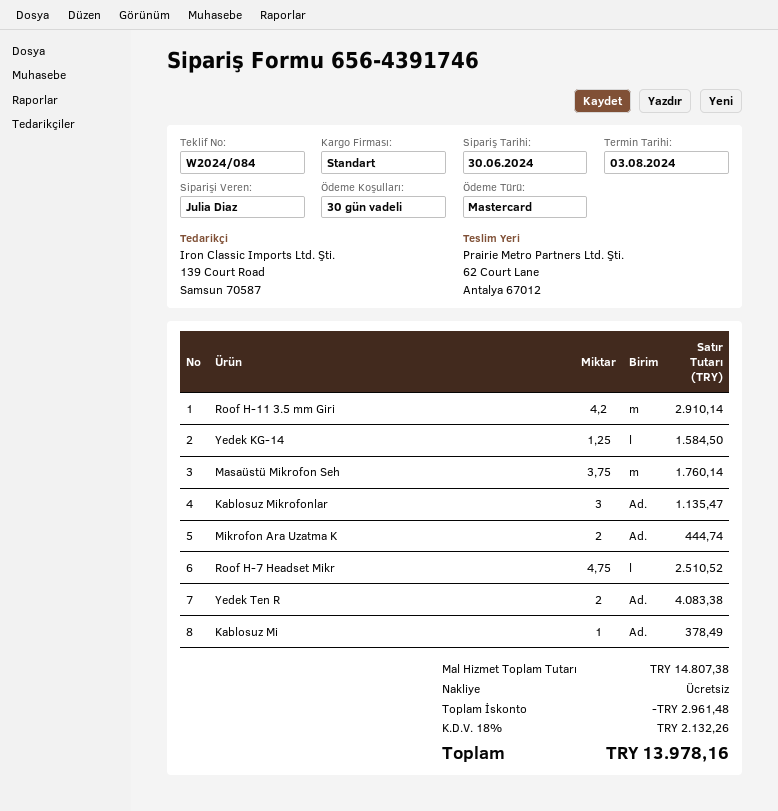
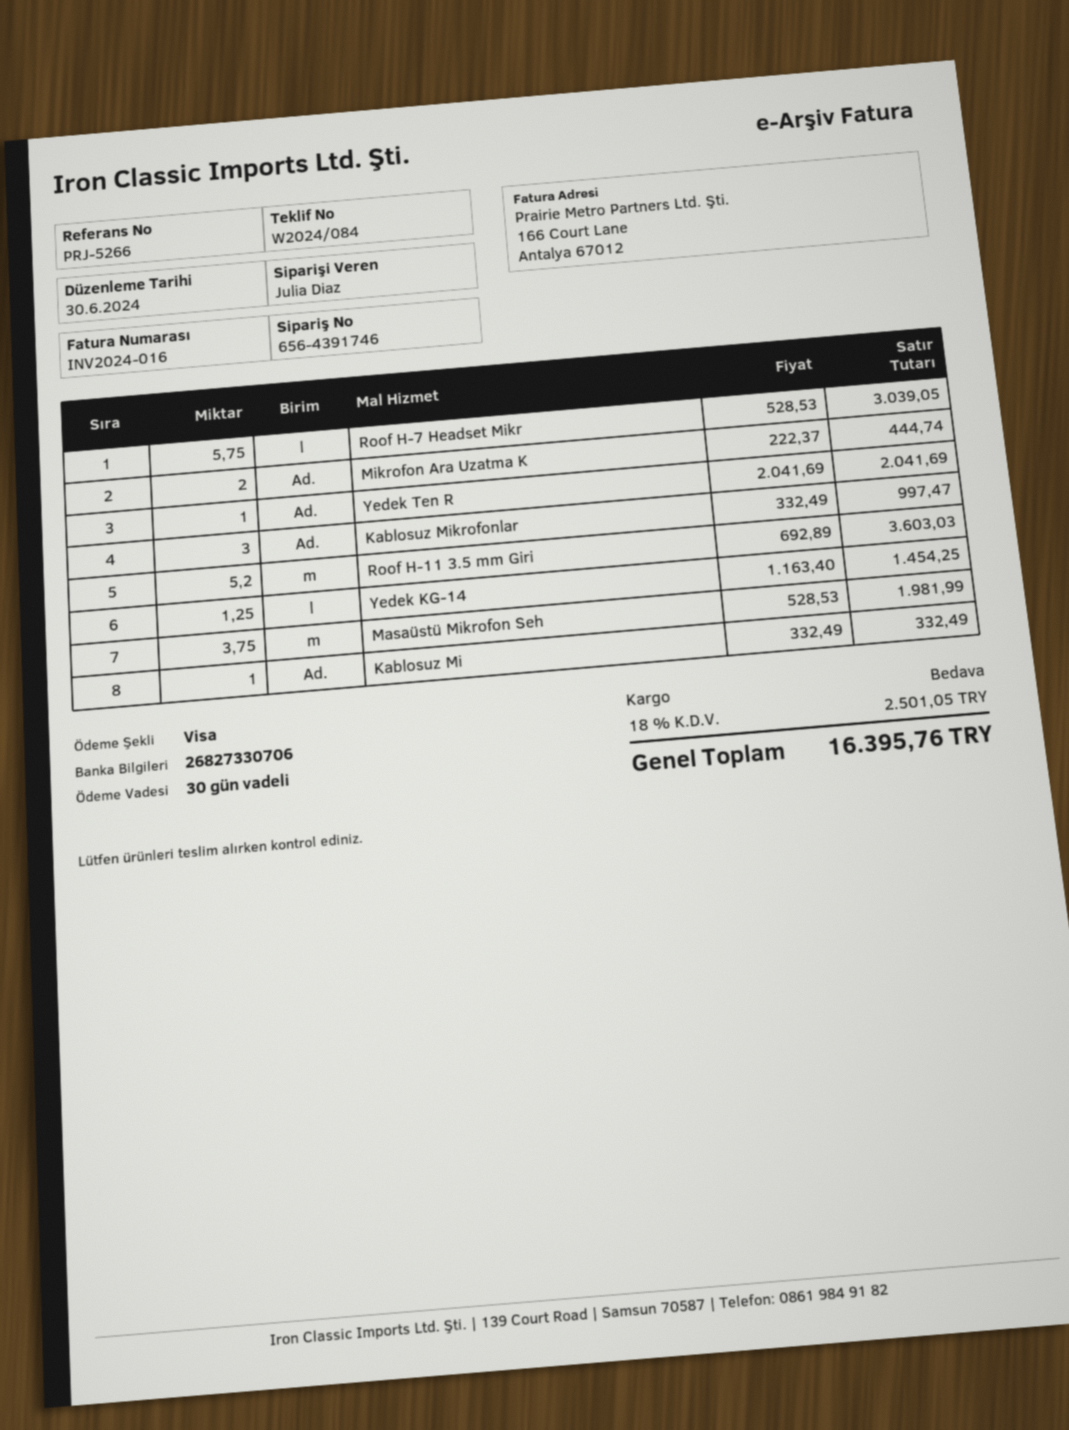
payment method: Mastercard -> Visa
Roof H-11 3.5 mm Giri: 4.2 for 2910.14 -> 5.2 for 3603.03
Yedek KG-14: 1.25 for 1584.50 -> 1.25 for 1454.25
Masaüstü Mikrofon Seh: 3.75 for 1760.14 -> 3.75 for 1981.99
Kablosuz Mikrofonlar: 3 for 1135.47 -> 3 for 997.47
Roof H-7 Headset Mikr: 4.75 for 2510.52 -> 5.75 for 3039.05
Yedek Ten R: 2 for 4083.38 -> 1 for 2041.69
Kablosuz Mi: 1 for 378.49 -> 1 for 332.49
discount: 2961.48 -> none
tax: 18% = 2132.26 -> 18% = 2501.05
total: 13978.16 -> 16395.76

